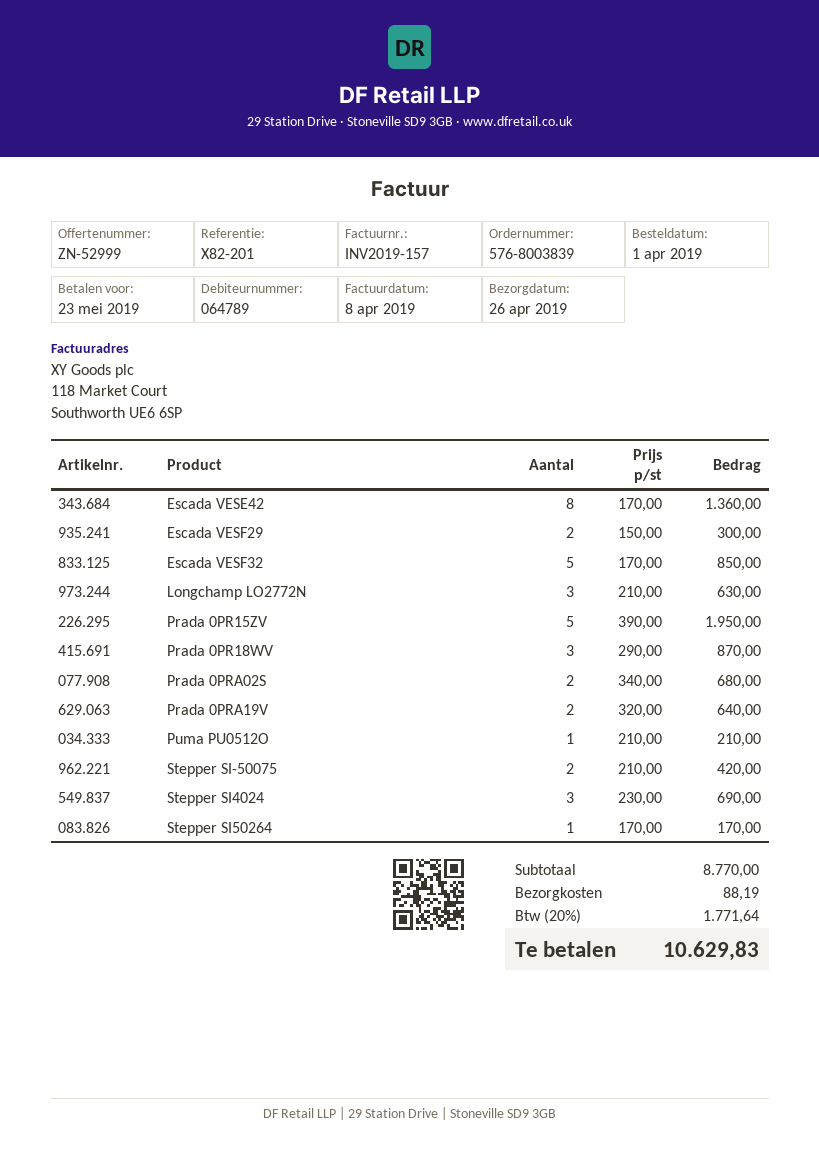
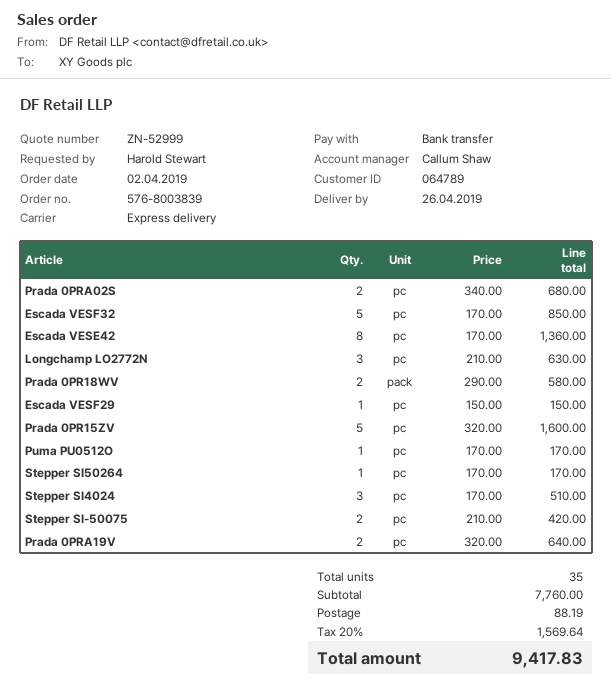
order date: 2019-04-01 -> 2019-04-02
Escada VESF29: 2 x 150.00 = 300.00 -> 1 x 150.00 = 150.00
Prada 0PR15ZV: 5 x 390.00 = 1950.00 -> 5 x 320.00 = 1600.00
Prada 0PR18WV: 3 x 290.00 = 870.00 -> 2 x 290.00 = 580.00
Puma PU0512O: 1 x 210.00 = 210.00 -> 1 x 170.00 = 170.00
Stepper SI4024: 3 x 230.00 = 690.00 -> 3 x 170.00 = 510.00
subtotal: 8770.00 -> 7760.00
tax: 20% = 1771.64 -> 20% = 1569.64
total: 10629.83 -> 9417.83

